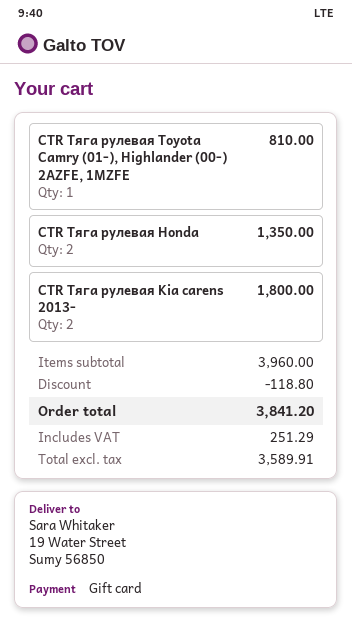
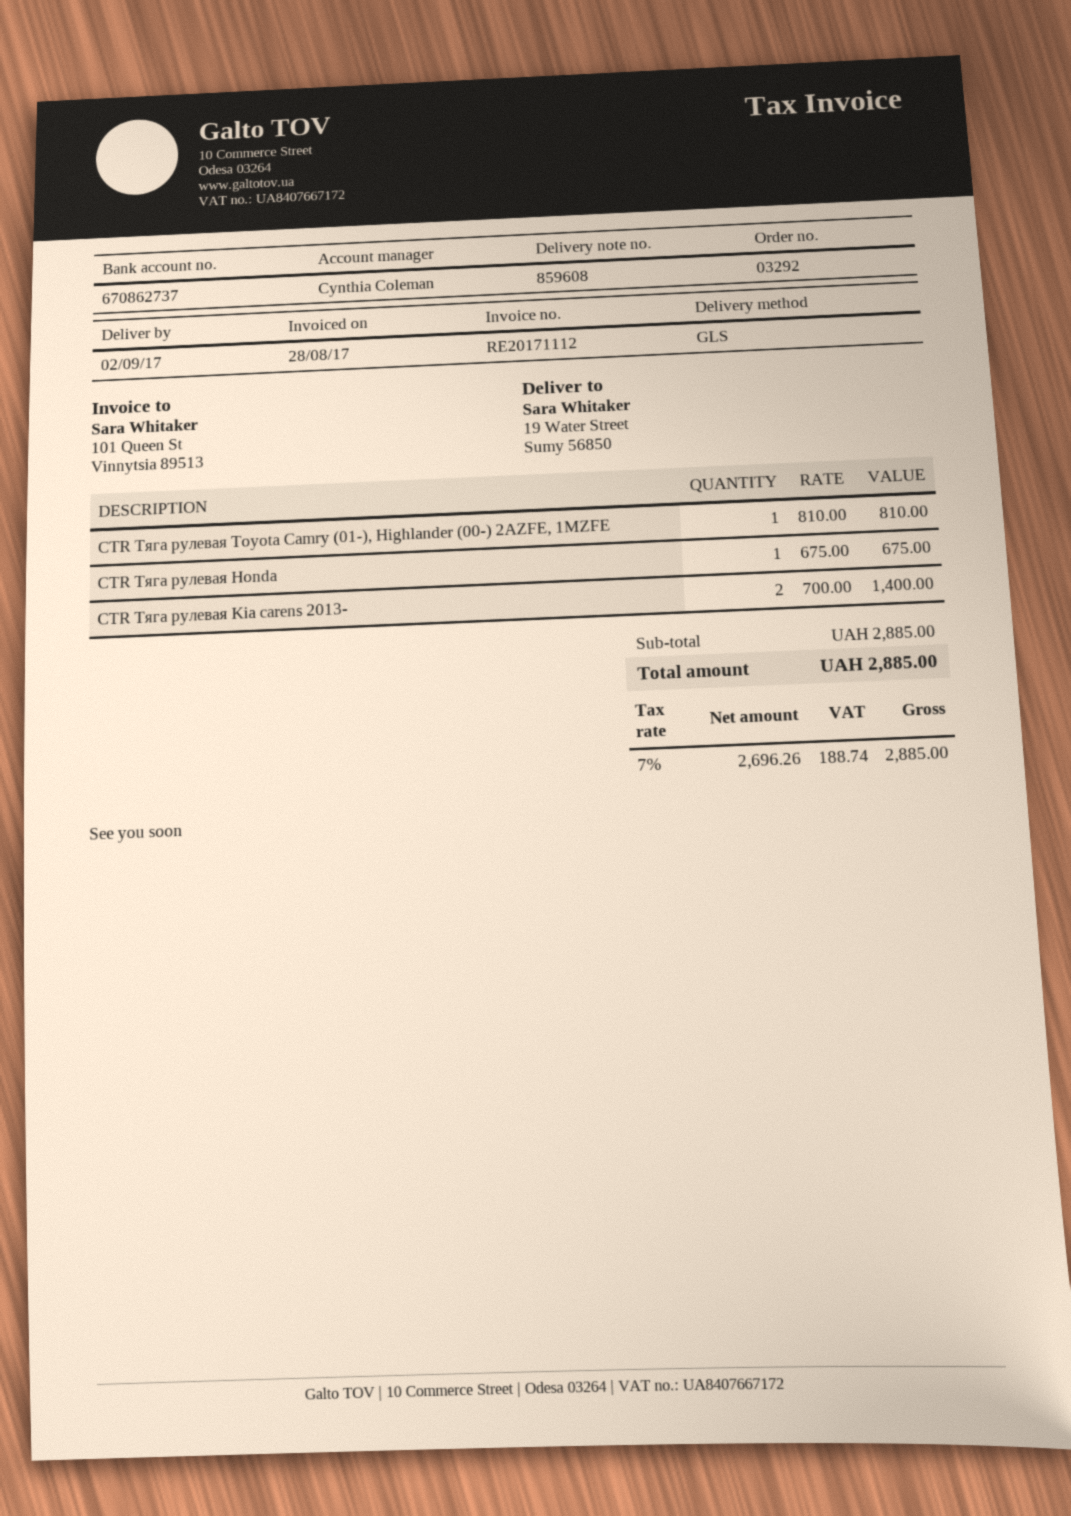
CTR Тяга рулевая Honda: 2 for 1350.00 -> 1 for 675.00
CTR Тяга рулевая Kia carens 2013-: 2 for 1800.00 -> 2 for 1400.00
subtotal: 3960.00 -> 2885.00
discount: 118.80 -> none
net: 3589.91 -> 2696.26
tax: 251.29 -> 188.74
total: 3841.20 -> 2885.00

